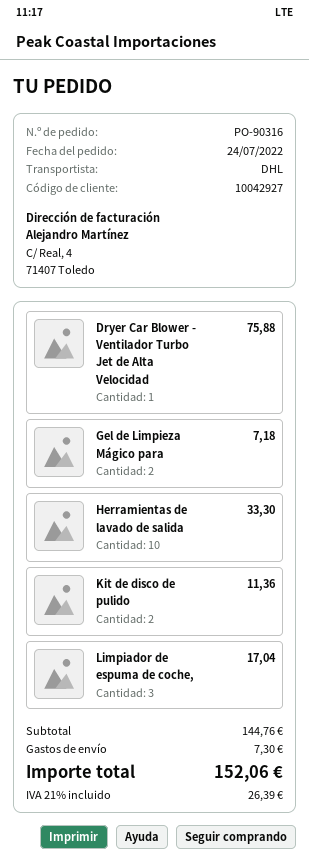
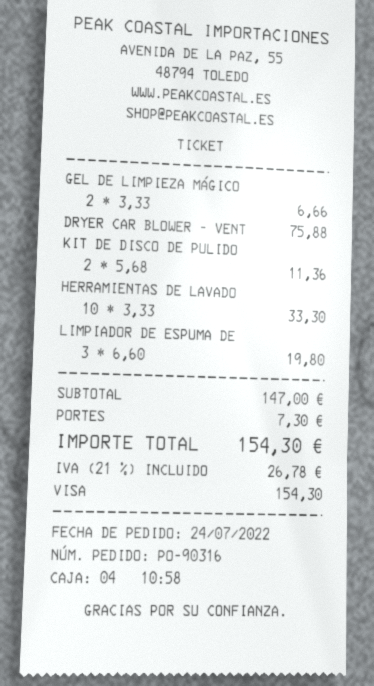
Gel de Limpieza Mágico para: 2 for 7.18 -> 2 for 6.66
Limpiador de espuma de coche,: 3 for 17.04 -> 3 for 19.80
subtotal: 144.76 -> 147.00
tax: 21% = 26.39 -> 21% = 26.78
total: 152.06 -> 154.30

